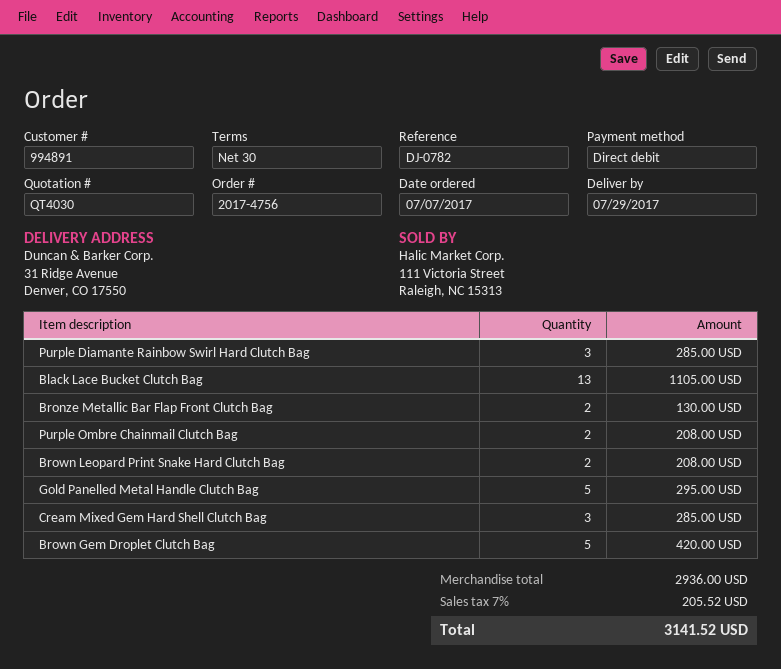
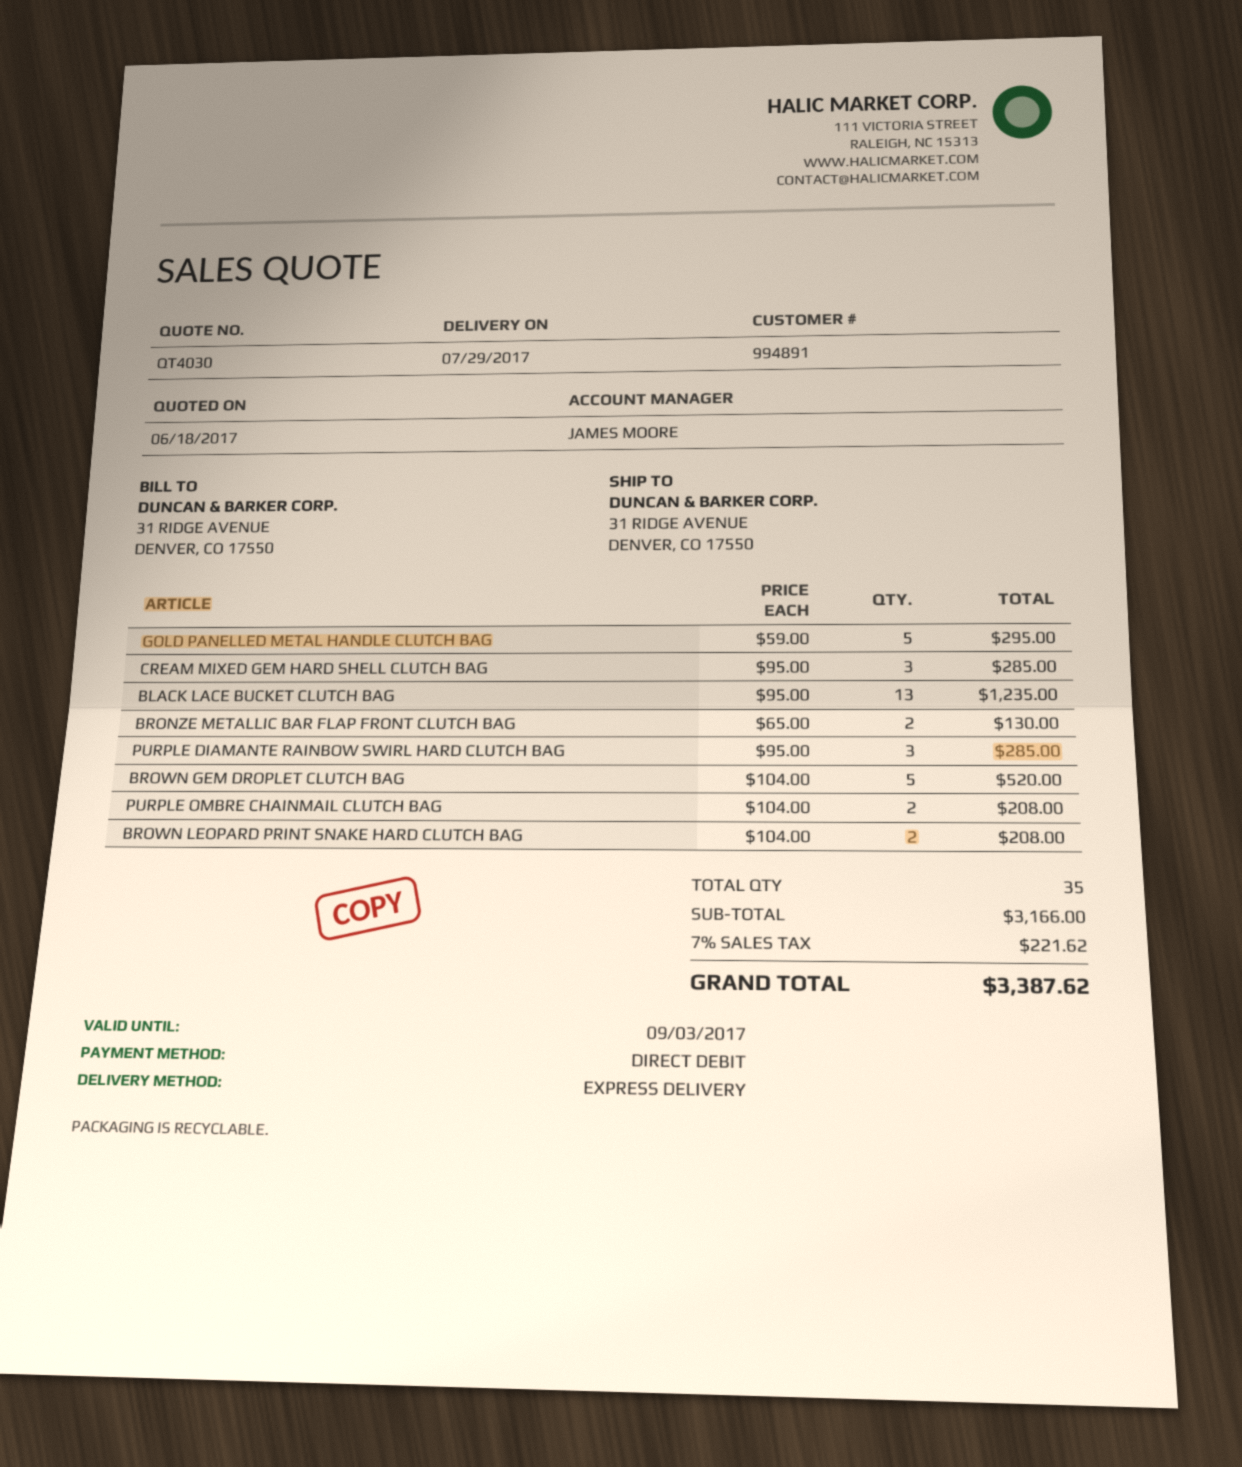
Black Lace Bucket Clutch Bag: 13 for 1105.00 -> 13 for 1235.00
Brown Gem Droplet Clutch Bag: 5 for 420.00 -> 5 for 520.00
subtotal: 2936.00 -> 3166.00
tax: 7% = 205.52 -> 7% = 221.62
total: 3141.52 -> 3387.62

